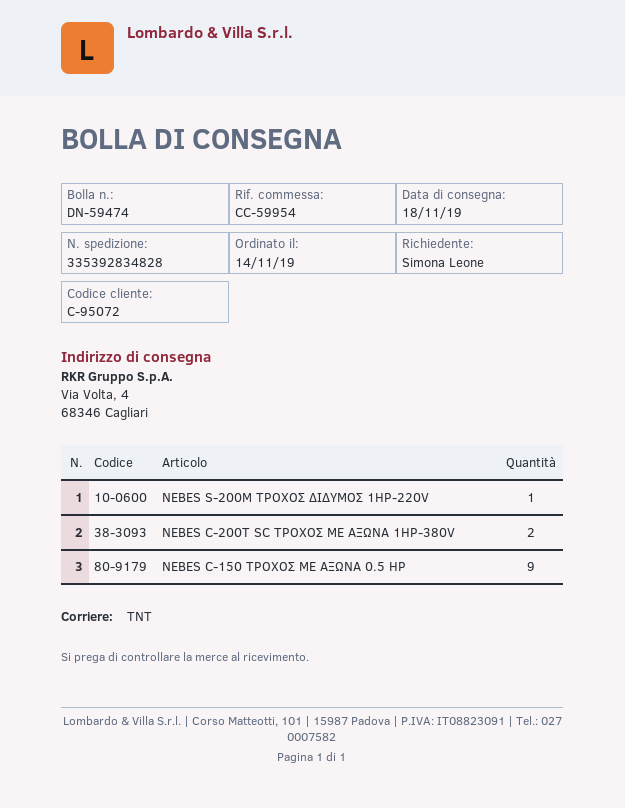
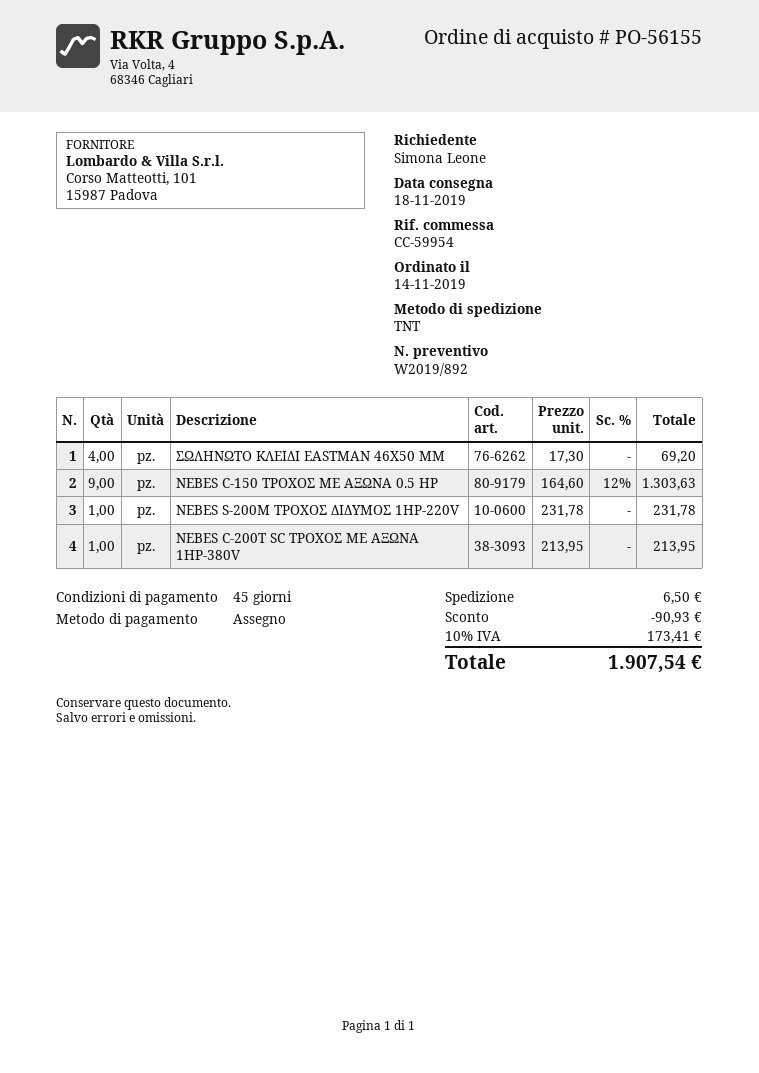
NEBES C-200Τ SC ΤΡΟΧΟΣ ΜΕ ΑΞΩΝΑ 1HP-380V: 2 -> 1
ΣΩΛΗΝΩΤΟ ΚΛΕΙΔΙ EASTMAN 46Χ50 ΜΜ: none -> 4

